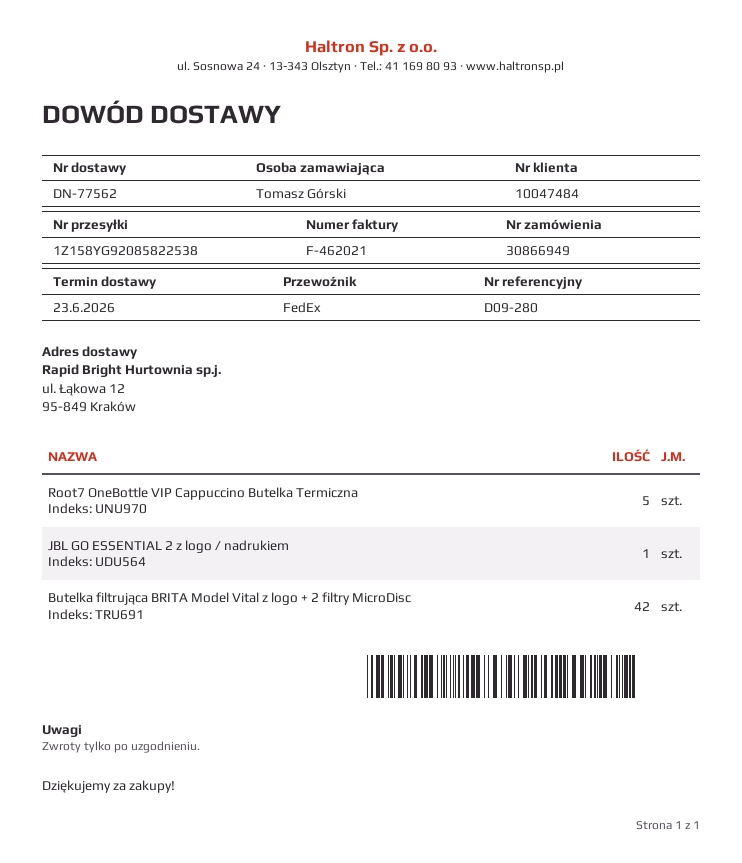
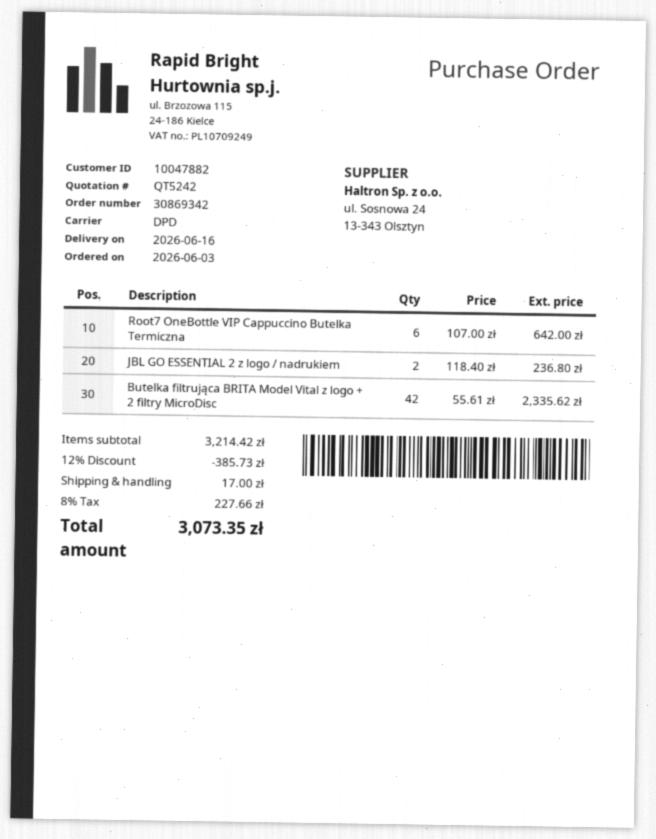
order number: 30866949 -> 30869342
delivery date: 2026-06-23 -> 2026-06-16
customer number: 10047484 -> 10047882
shipping method: FedEx -> DPD
Root7 OneBottle VIP Cappuccino Butelka Termiczna: 5 -> 6
JBL GO ESSENTIAL 2 z logo / nadrukiem: 1 -> 2

